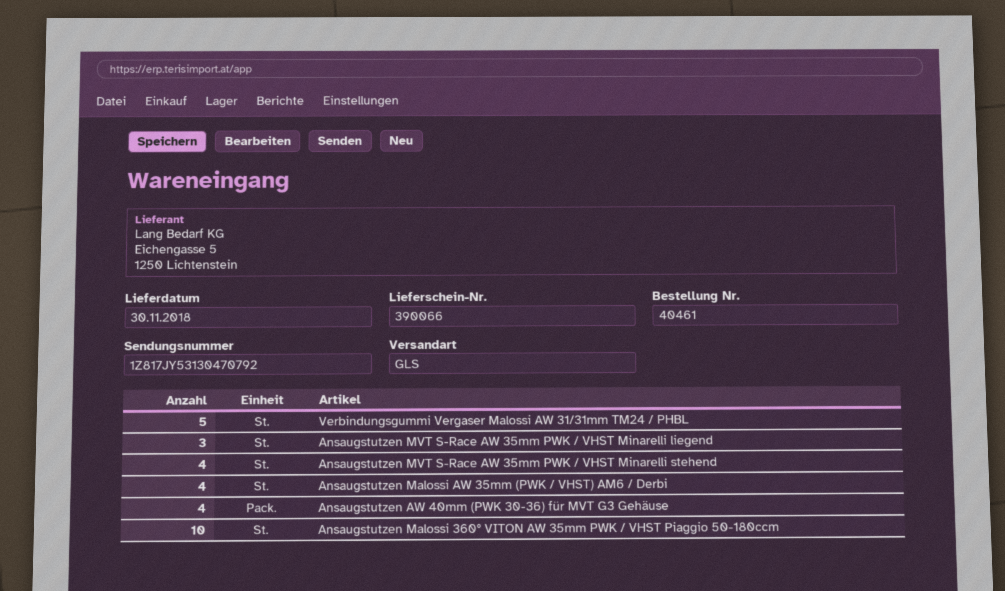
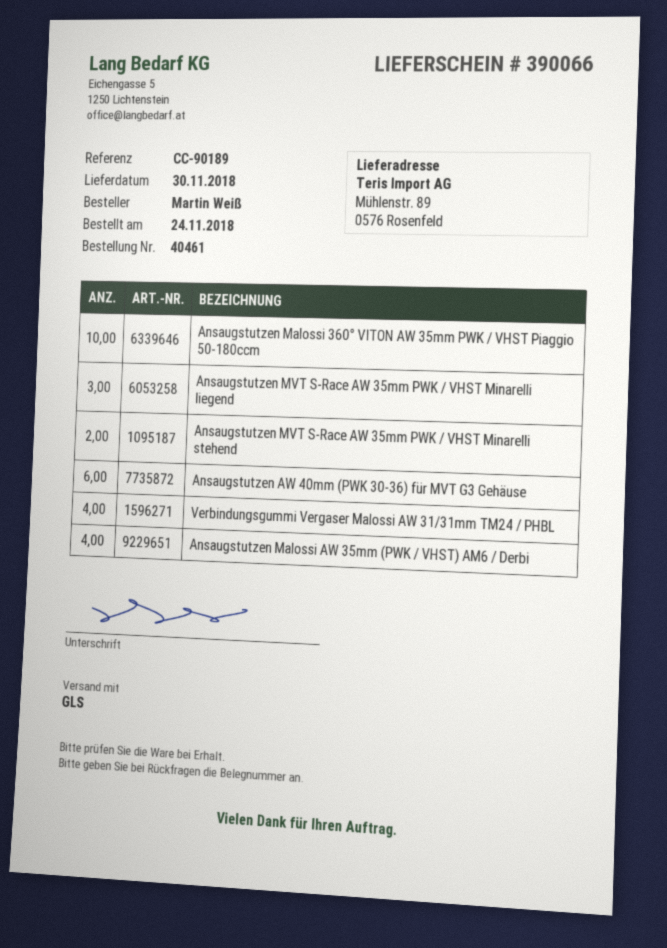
Verbindungsgummi Vergaser Malossi AW 31/31mm TM24 / PHBL: 5 -> 4
Ansaugstutzen MVT S-Race AW 35mm PWK / VHST Minarelli stehend: 4 -> 2
Ansaugstutzen AW 40mm (PWK 30-36) für MVT G3 Gehäuse: 4 -> 6

